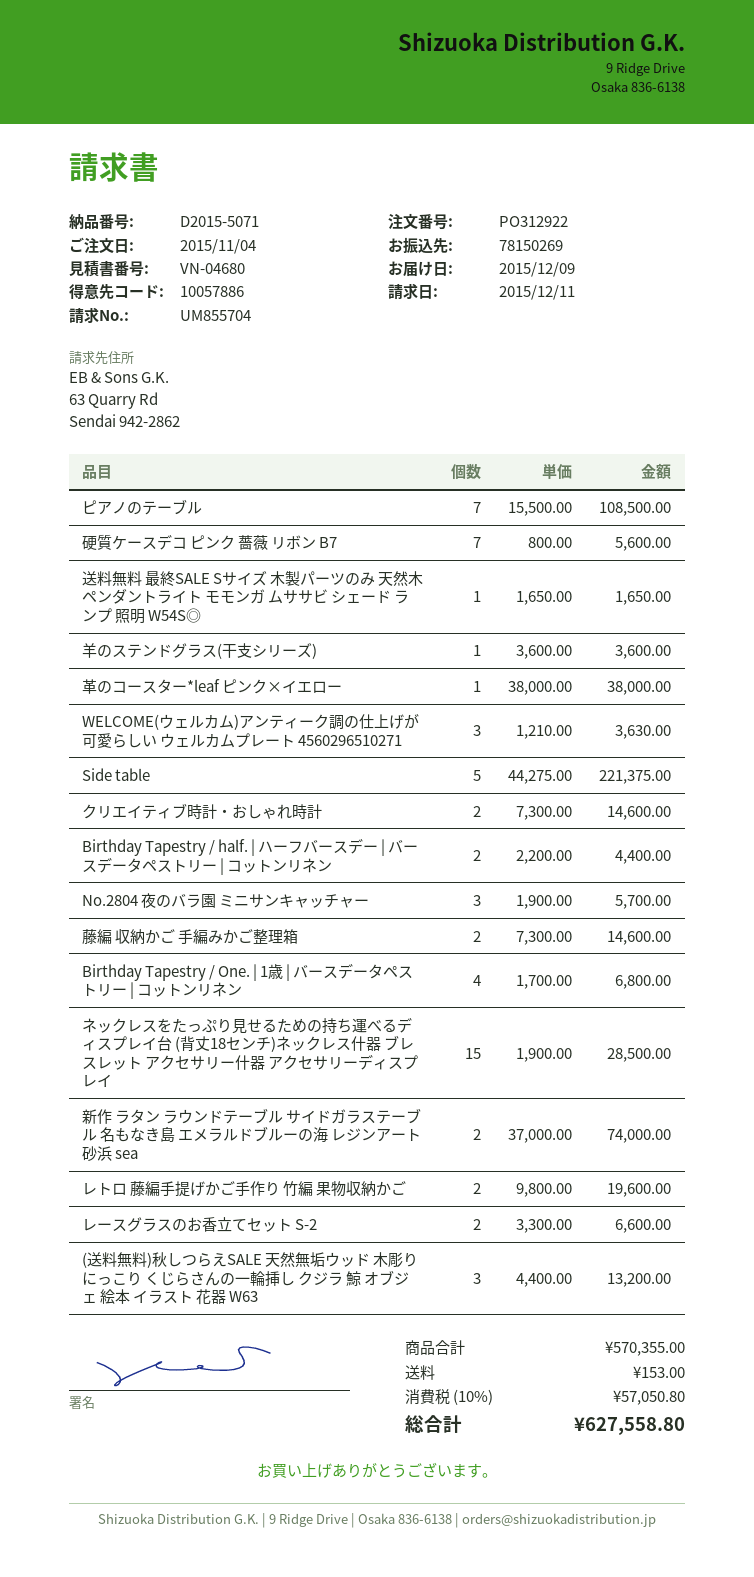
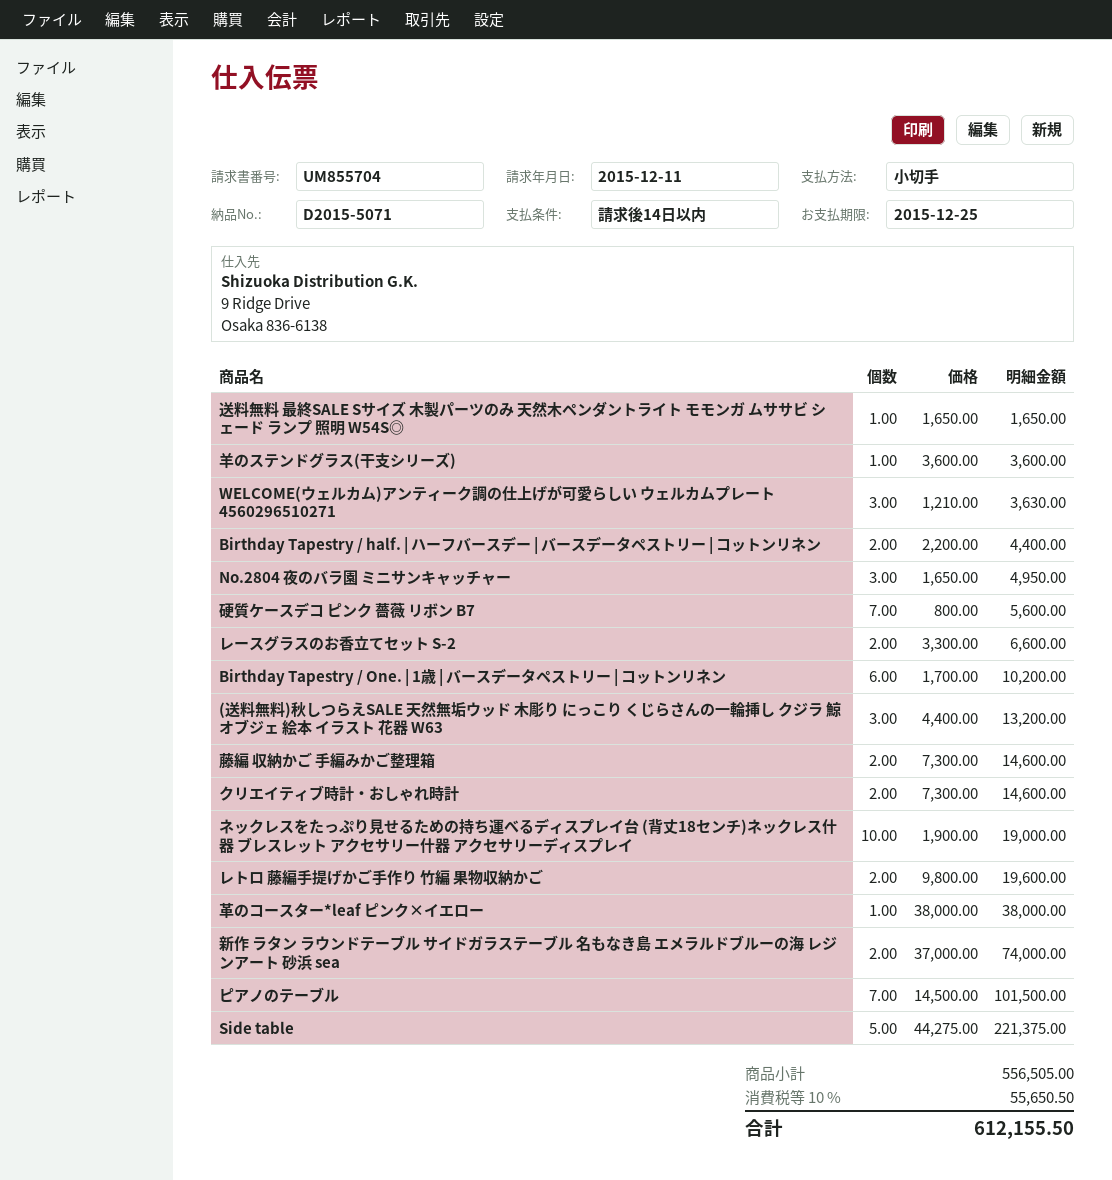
ピアノのテーブル: 7 x 15500.00 = 108500.00 -> 7 x 14500.00 = 101500.00
No.2804 夜のバラ園 ミニサンキャッチャー: 3 x 1900.00 = 5700.00 -> 3 x 1650.00 = 4950.00
Birthday Tapestry / One. | 1歳 | バースデータペストリー | コットンリネン: 4 x 1700.00 = 6800.00 -> 6 x 1700.00 = 10200.00
ネックレスをたっぷり見せるための持ち運べるディスプレイ台 (背丈18センチ)ネックレス什器 ブレスレット アクセサリー什器 アクセサリーディスプレイ: 15 x 1900.00 = 28500.00 -> 10 x 1900.00 = 19000.00
subtotal: 570355.00 -> 556505.00
shipping: 153.00 -> none
tax: 10% = 57050.80 -> 10% = 55650.50
total: 627558.80 -> 612155.50

